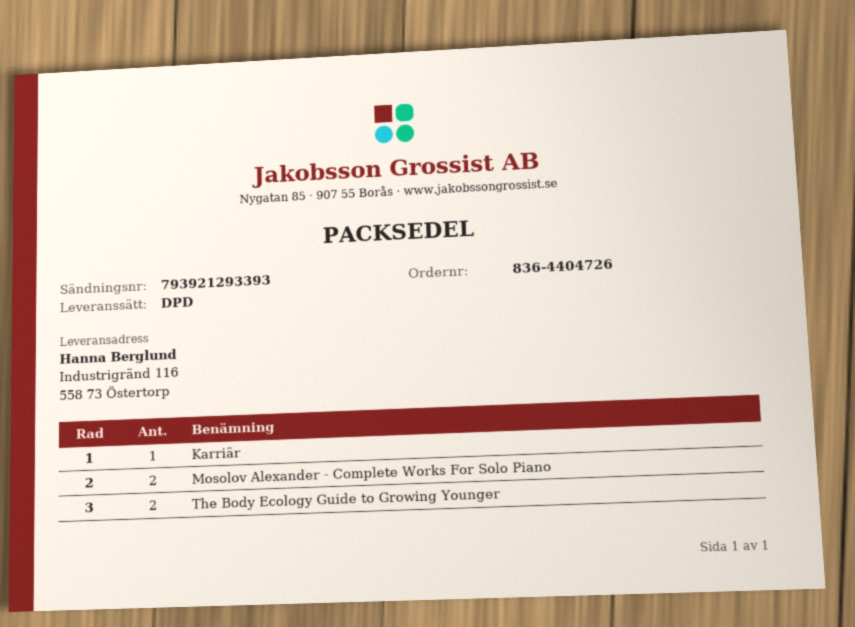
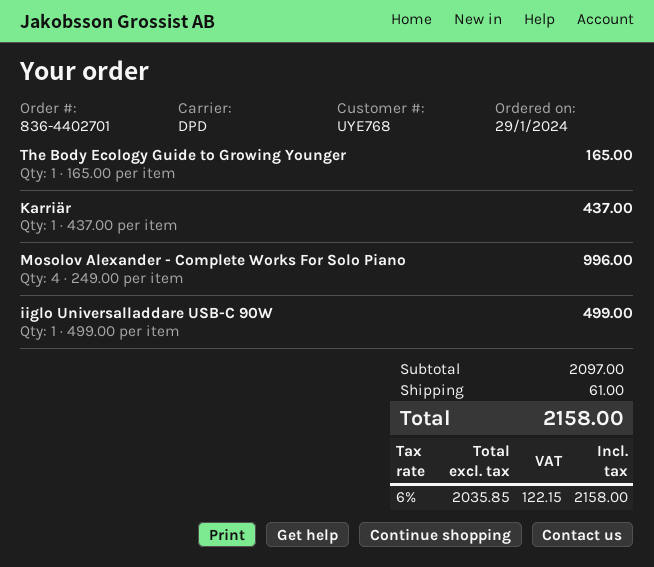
order number: 836-4404726 -> 836-4402701
Mosolov Alexander - Complete Works For Solo Piano: 2 -> 4
The Body Ecology Guide to Growing Younger: 2 -> 1
iiglo Universalladdare USB-C 90W: none -> 1

